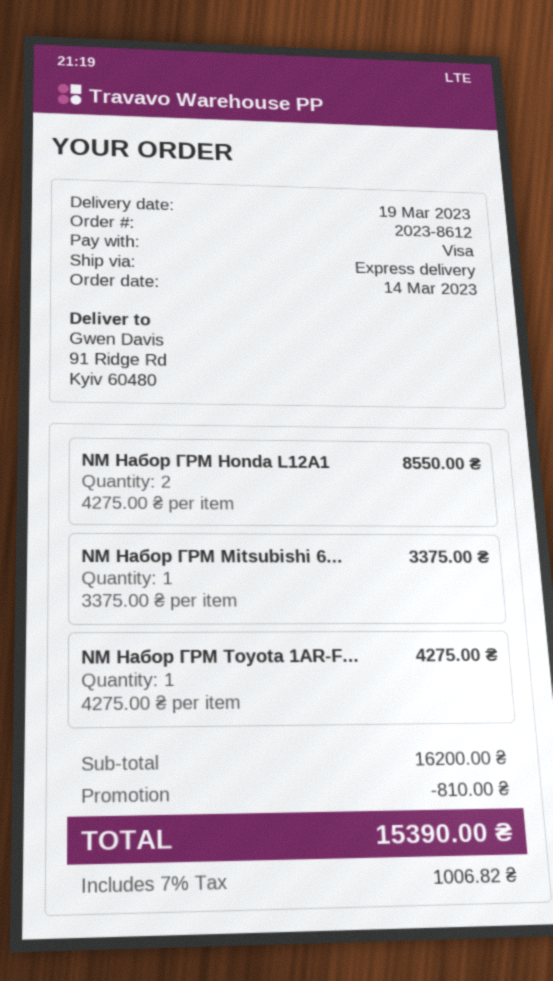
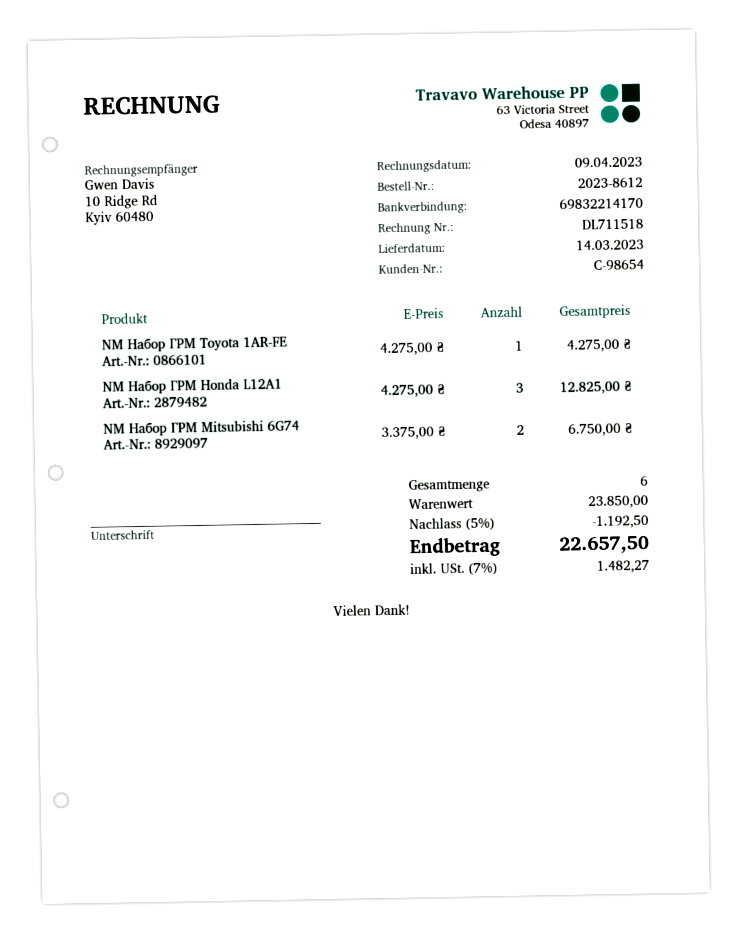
delivery date: 2023-03-19 -> 2023-03-14
NM Набор ГРМ Honda L12A1: 2 x 4275.00 = 8550.00 -> 3 x 4275.00 = 12825.00
NM Набор ГРМ Mitsubishi 6...: 1 x 3375.00 = 3375.00 -> 2 x 3375.00 = 6750.00
subtotal: 16200.00 -> 23850.00
discount: 810.00 -> 1192.50
tax: 7% = 1006.82 -> 7% = 1482.27
total: 15390.00 -> 22657.50

